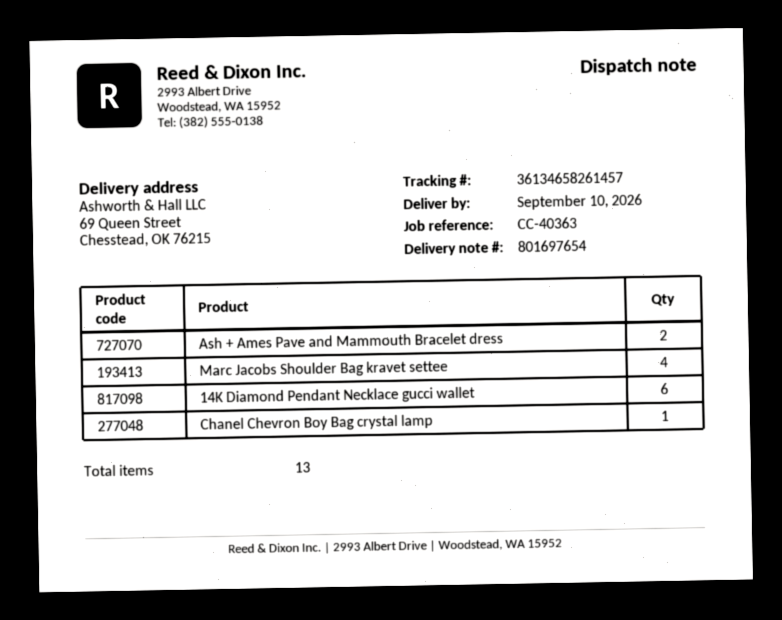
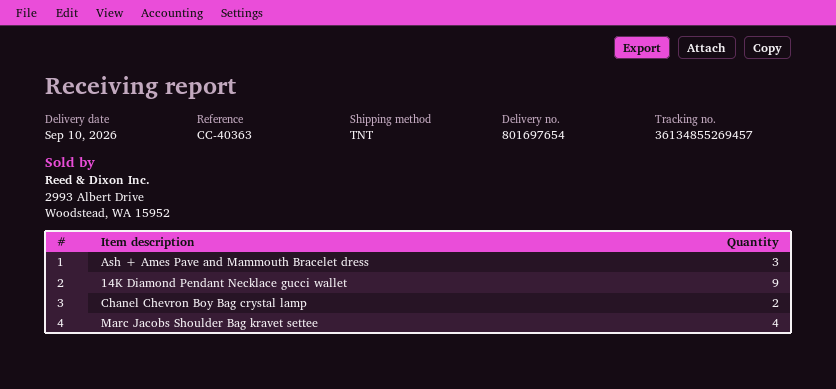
tracking number: 36134658261457 -> 36134855269457
Ash + Ames Pave and Mammouth Bracelet dress: 2 -> 3
14K Diamond Pendant Necklace gucci wallet: 6 -> 9
Chanel Chevron Boy Bag crystal lamp: 1 -> 2

